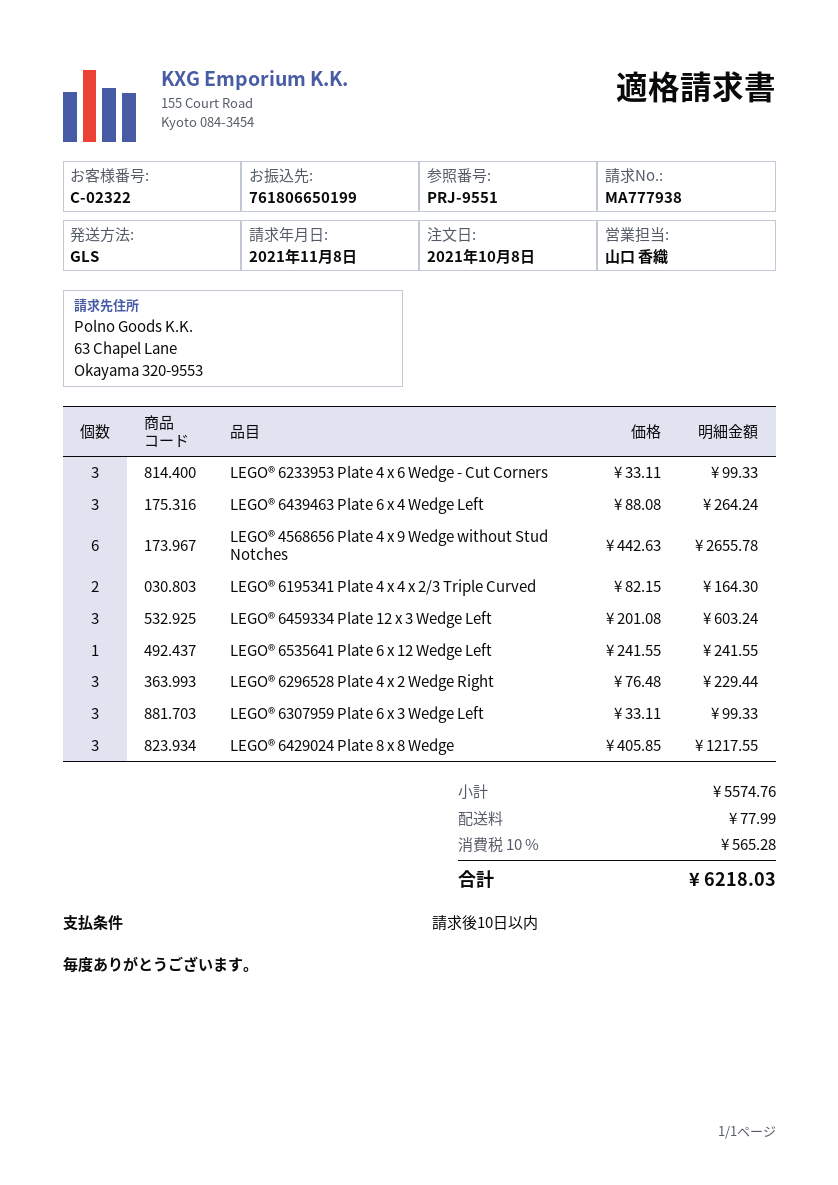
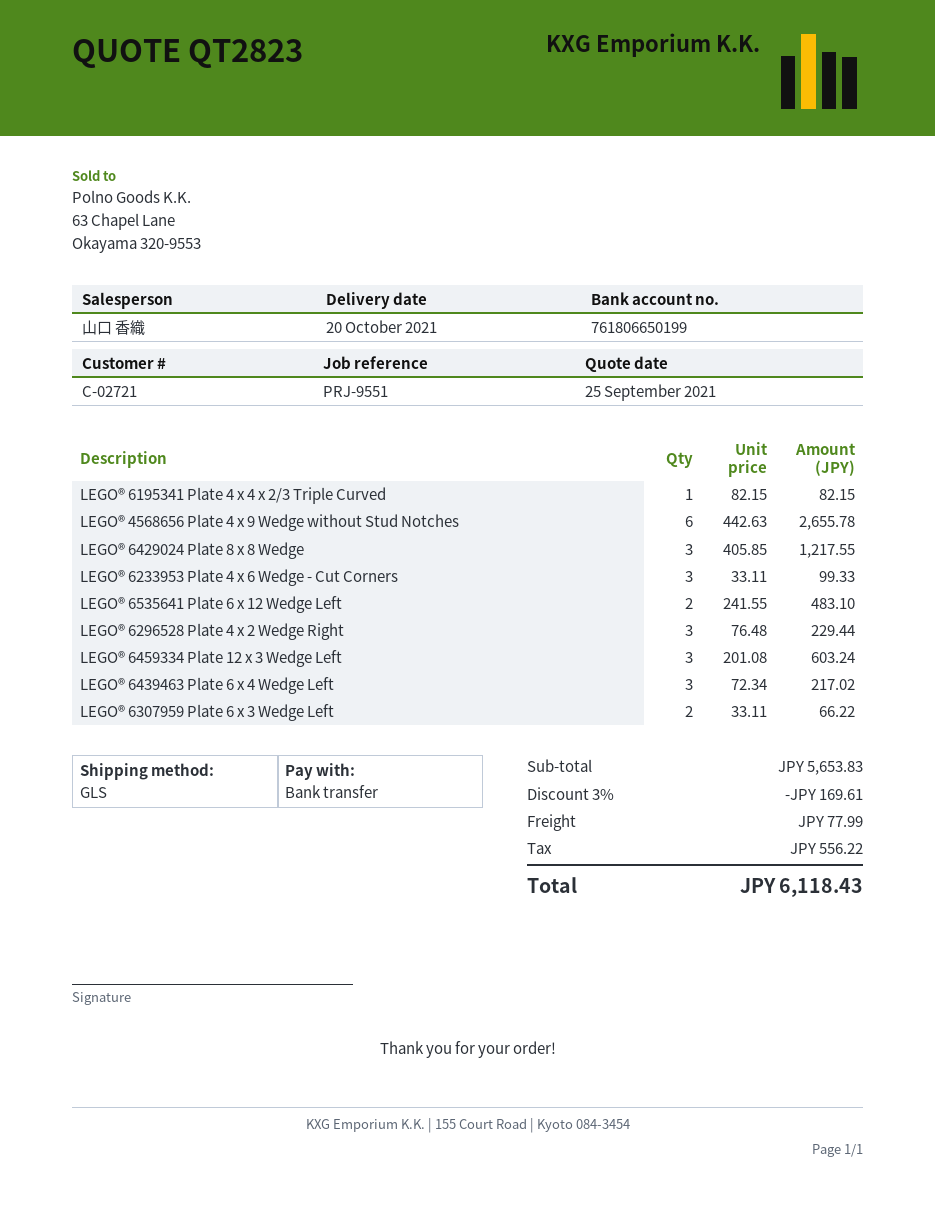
customer number: C-02322 -> C-02721
LEGO® 6439463 Plate 6 x 4 Wedge Left: 3 x 88.08 = 264.24 -> 3 x 72.34 = 217.02
LEGO® 6195341 Plate 4 x 4 x 2/3 Triple Curved: 2 x 82.15 = 164.30 -> 1 x 82.15 = 82.15
LEGO® 6535641 Plate 6 x 12 Wedge Left: 1 x 241.55 = 241.55 -> 2 x 241.55 = 483.10
LEGO® 6307959 Plate 6 x 3 Wedge Left: 3 x 33.11 = 99.33 -> 2 x 33.11 = 66.22
subtotal: 5574.76 -> 5653.83
discount: none -> 3% = 169.61
tax: 565.28 -> 556.22
total: 6218.03 -> 6118.43

